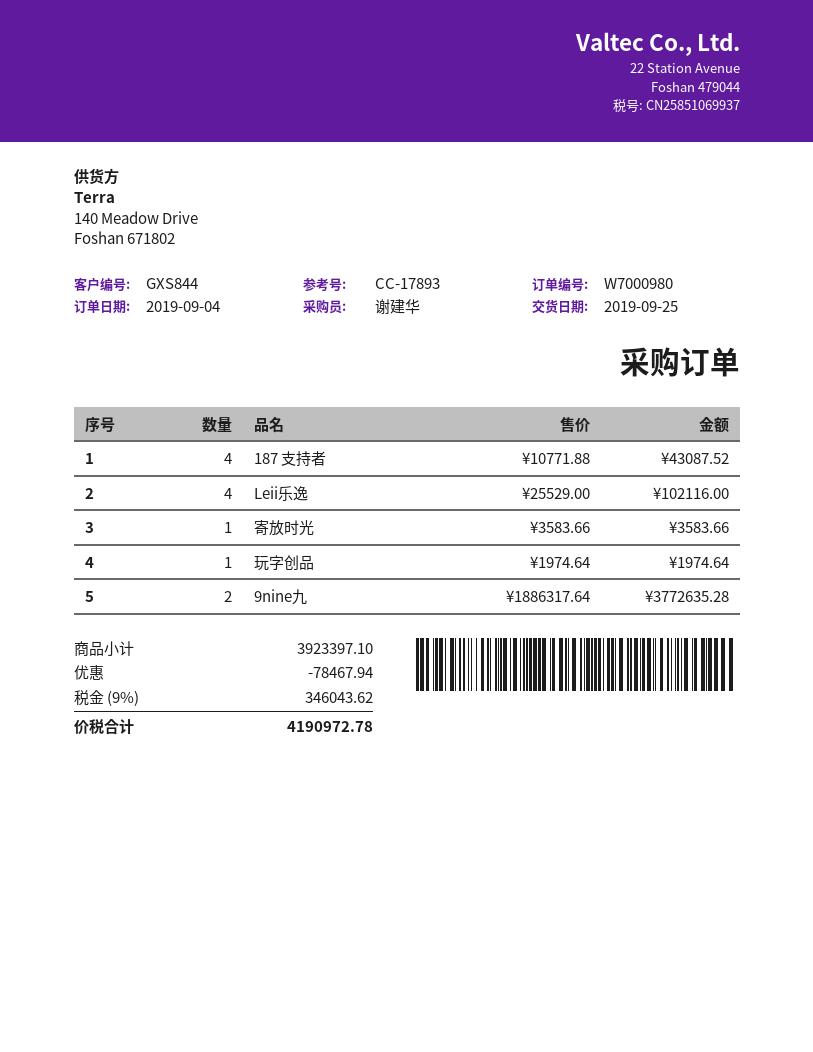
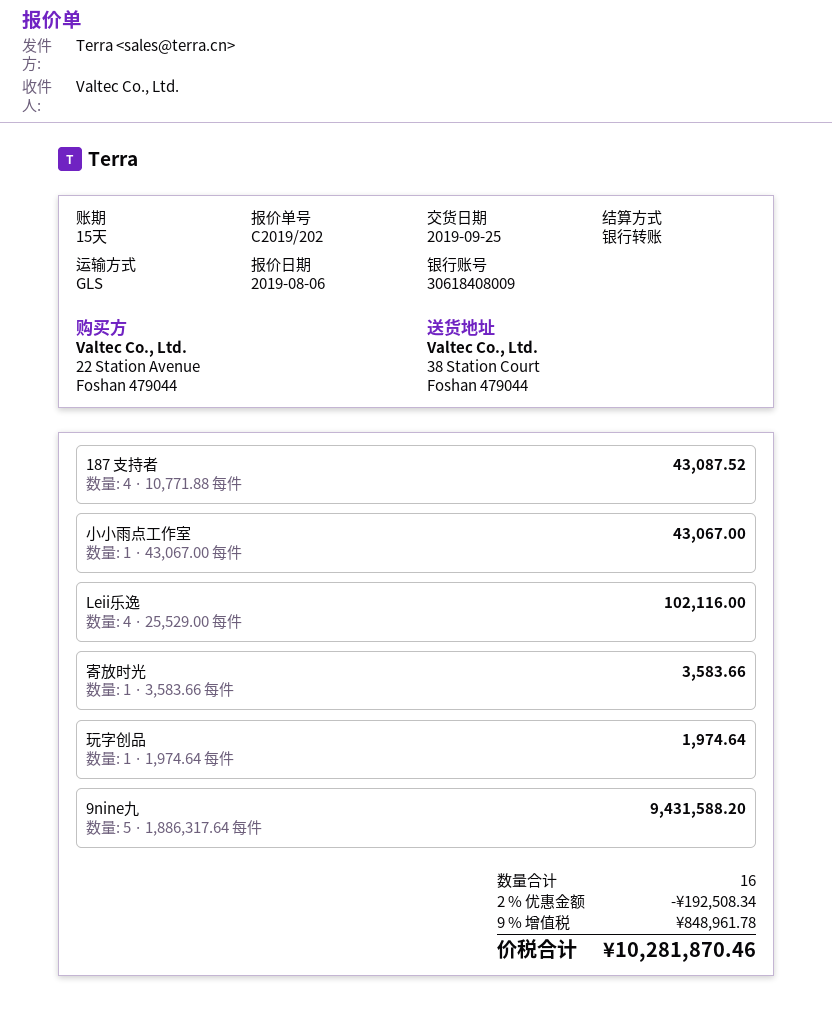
9nine九: 2 x 1886317.64 = 3772635.28 -> 5 x 1886317.64 = 9431588.20
小小雨点工作室: none -> 1 x 43067.00 = 43067.00
discount: 78467.94 -> 192508.34
tax: 9% = 346043.62 -> 9% = 848961.78
total: 4190972.78 -> 10281870.46

